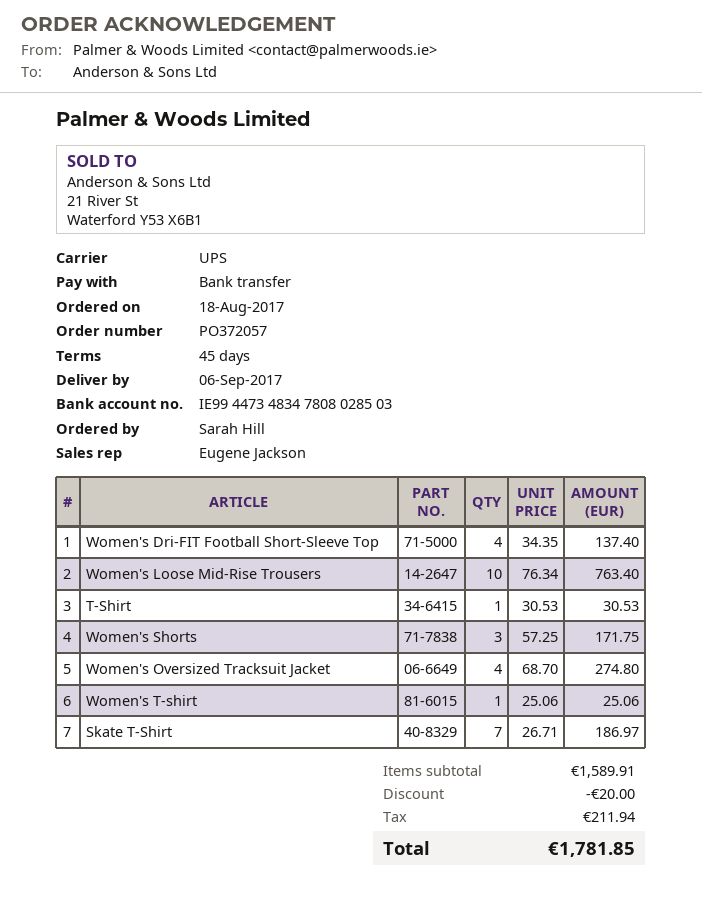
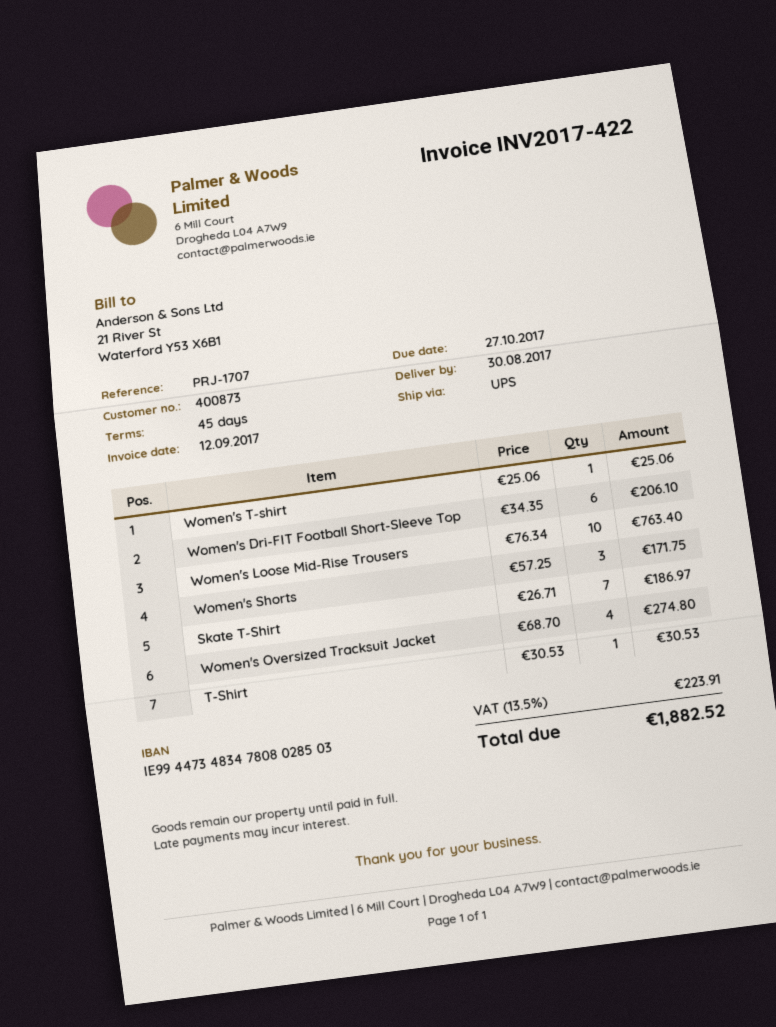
delivery date: 2017-09-06 -> 2017-08-30
Women's Dri-FIT Football Short-Sleeve Top: 4 x 34.35 = 137.40 -> 6 x 34.35 = 206.10
discount: 20.00 -> none
tax: 211.94 -> 223.91
total: 1781.85 -> 1882.52

